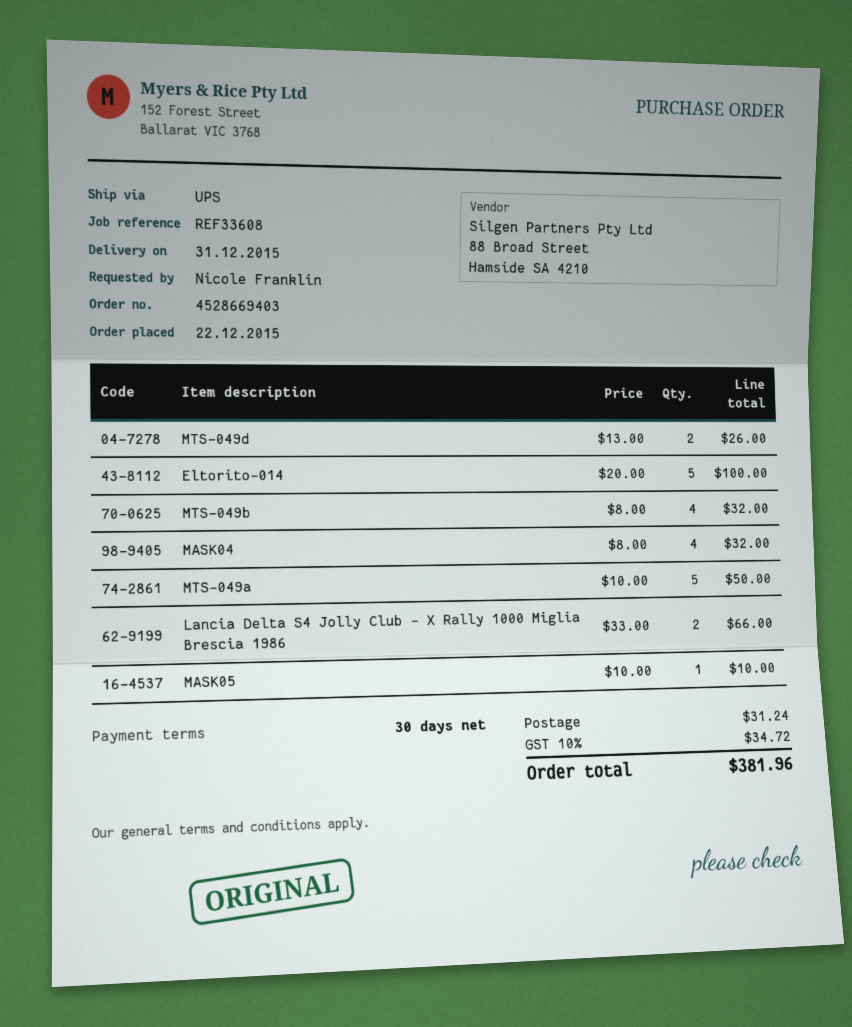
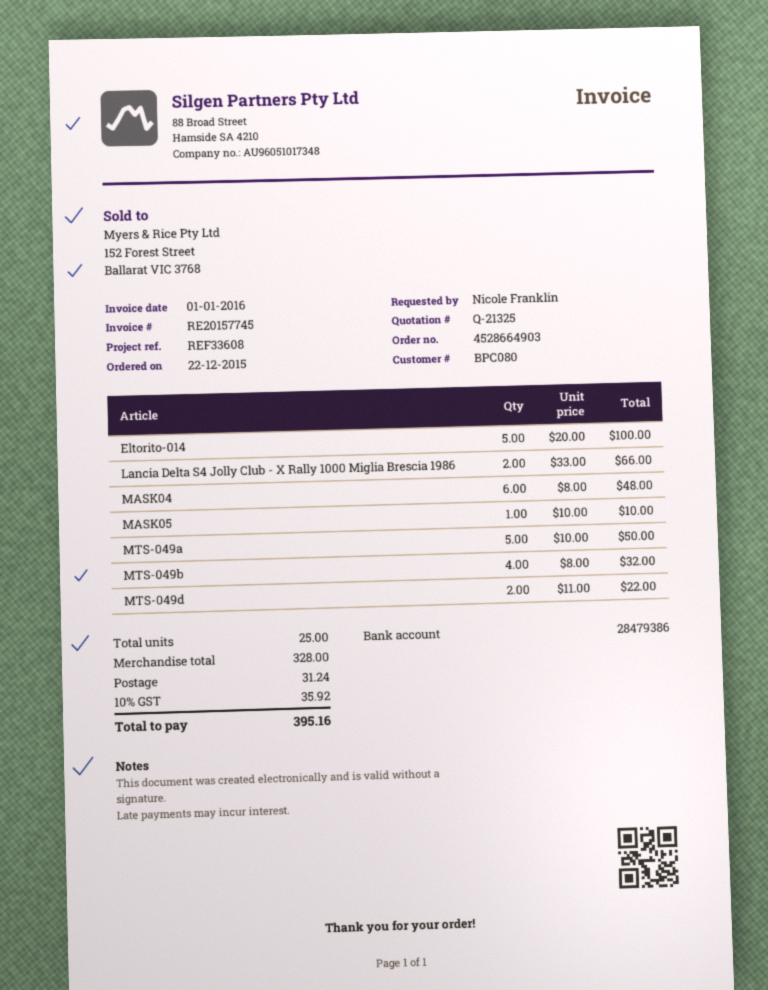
order number: 4528669403 -> 4528664903
MTS-049d: 2 x 13.00 = 26.00 -> 2 x 11.00 = 22.00
MASK04: 4 x 8.00 = 32.00 -> 6 x 8.00 = 48.00
tax: 10% = 34.72 -> 10% = 35.92
total: 381.96 -> 395.16

